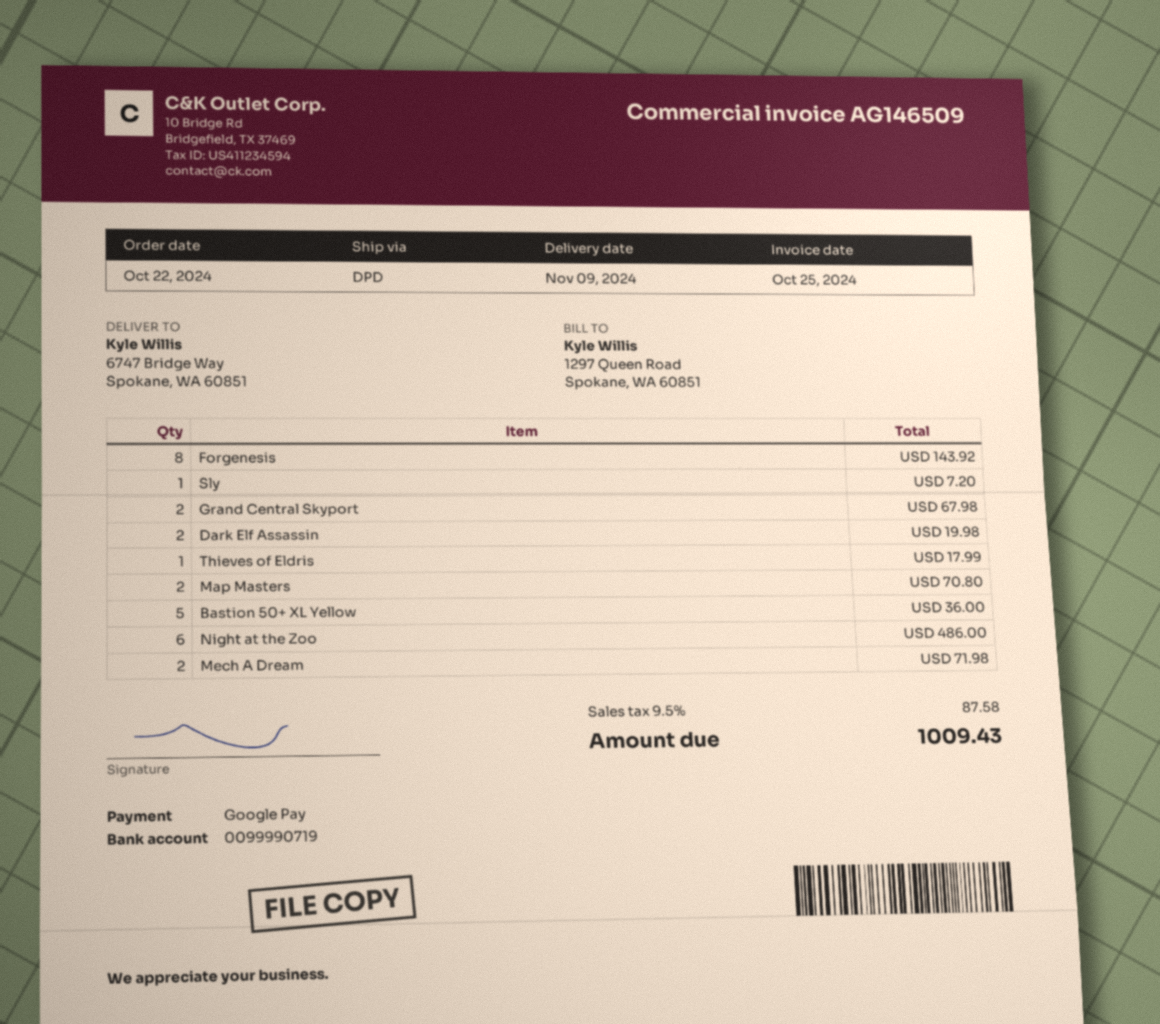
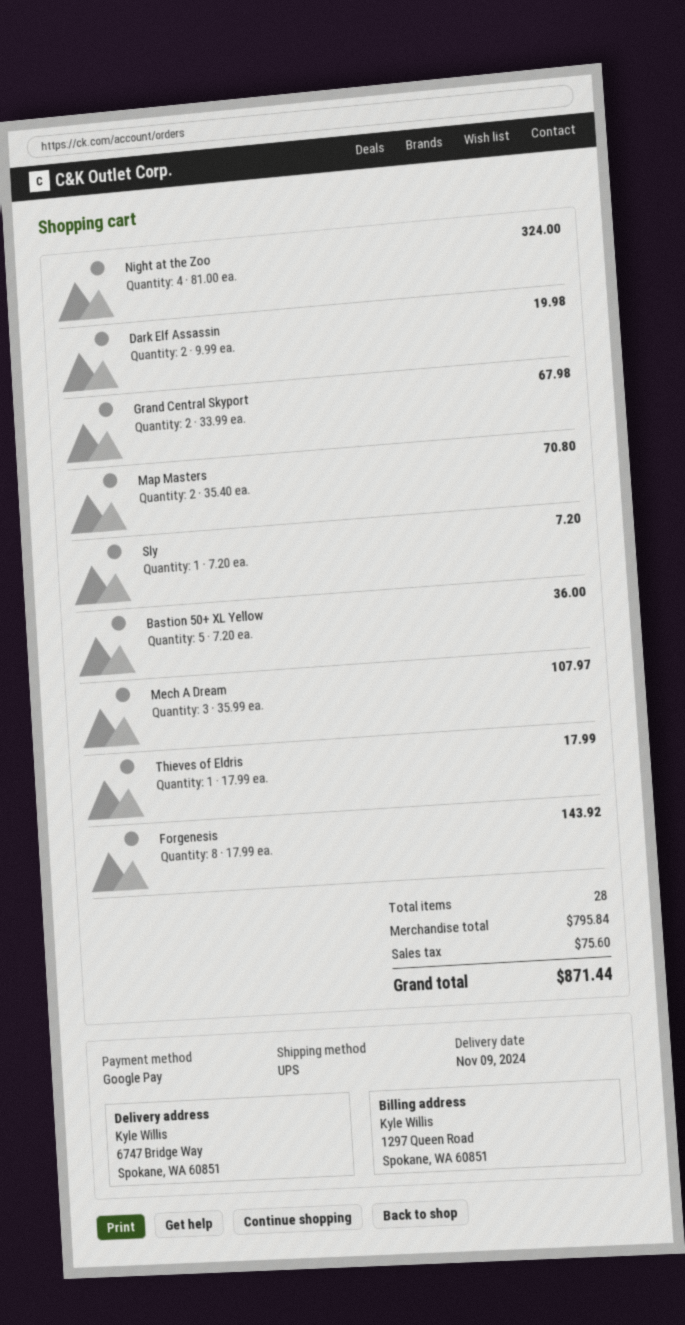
shipping method: DPD -> UPS
Night at the Zoo: 6 for 486.00 -> 4 for 324.00
Mech A Dream: 2 for 71.98 -> 3 for 107.97
tax: 87.58 -> 75.60
total: 1009.43 -> 871.44

